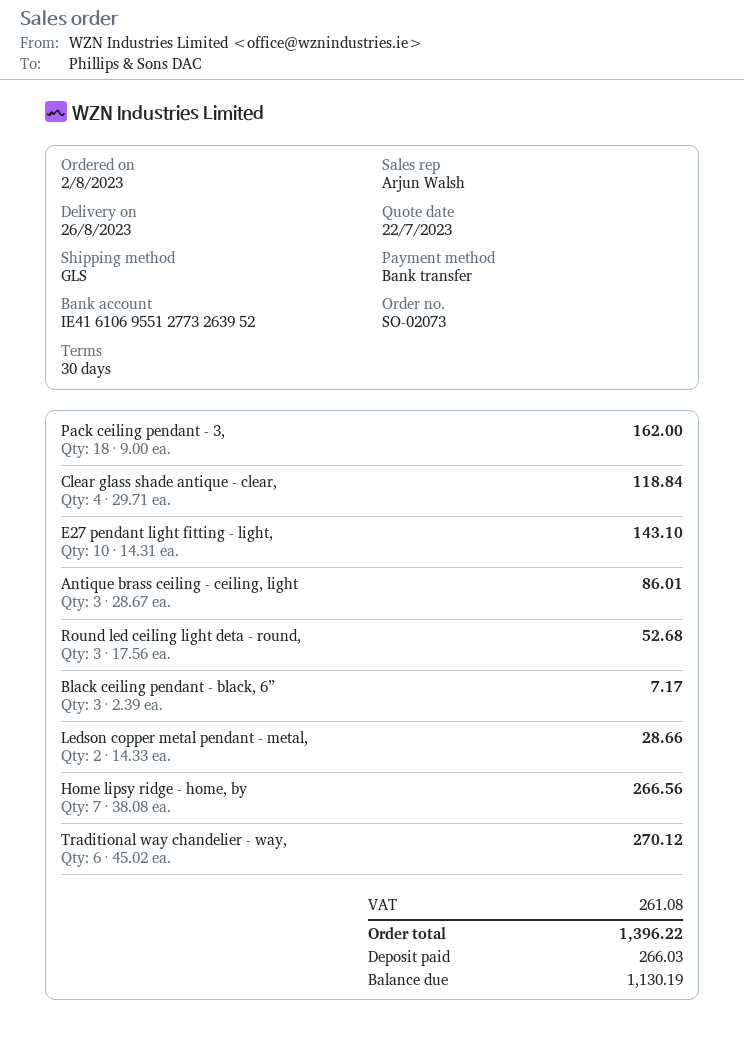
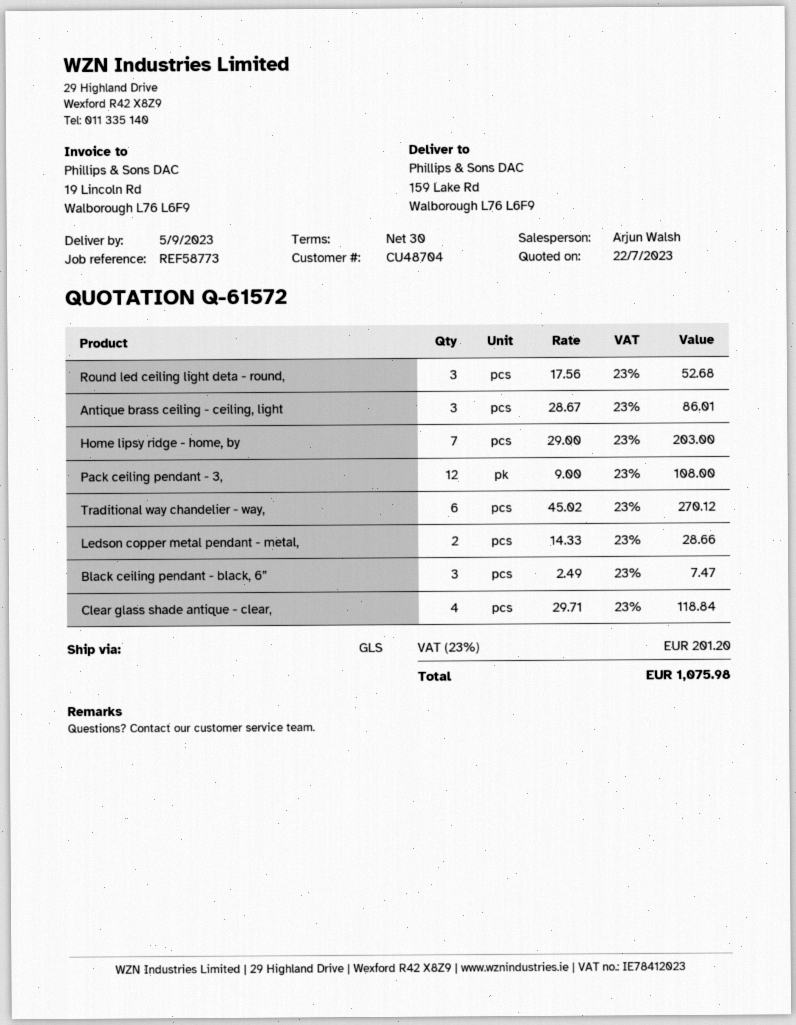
delivery date: 2023-08-26 -> 2023-09-05
Pack ceiling pendant - 3,: 18 x 9.00 = 162.00 -> 12 x 9.00 = 108.00
E27 pendant light fitting - light,: 10 x 14.31 = 143.10 -> none
Black ceiling pendant - black, 6”: 3 x 2.39 = 7.17 -> 3 x 2.49 = 7.47
Home lipsy ridge - home, by: 7 x 38.08 = 266.56 -> 7 x 29.00 = 203.00
tax: 261.08 -> 201.20
total: 1396.22 -> 1075.98

